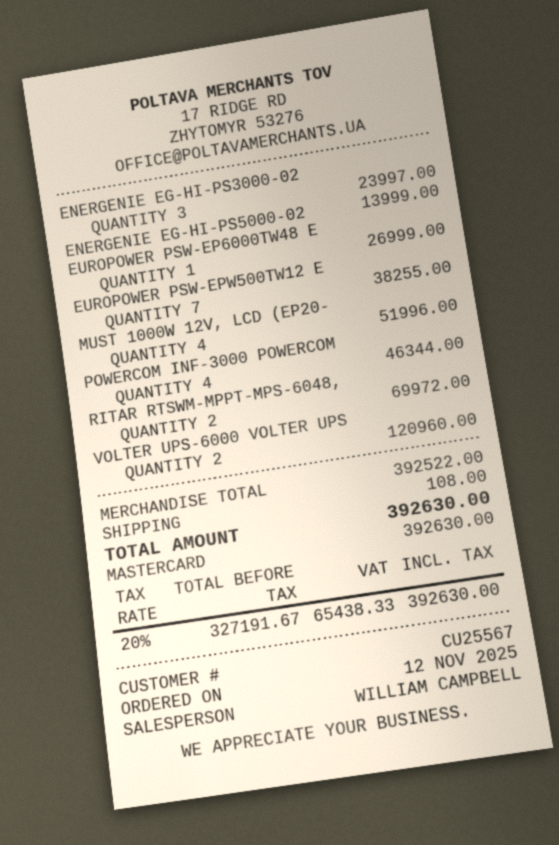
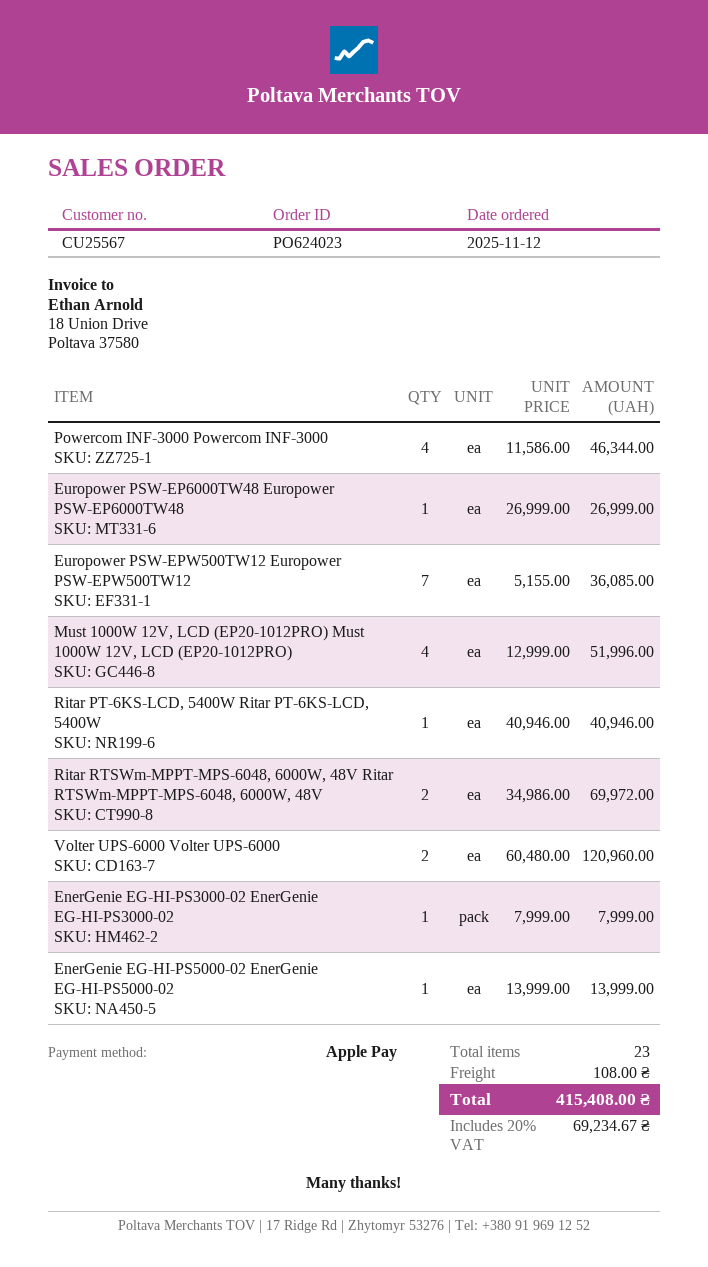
payment method: Mastercard -> Apple Pay
ENERGENIE EG-HI-PS3000-02: 3 for 23997.00 -> 1 for 7999.00
EUROPOWER PSW-EPW500TW12 E: 7 for 38255.00 -> 7 for 36085.00
Ritar PT-6KS-LCD, 5400W Ritar PT-6KS-LCD, 5400W: none -> 1 for 40946.00
tax: 20% = 65438.33 -> 20% = 69234.67
total: 392630.00 -> 415408.00

